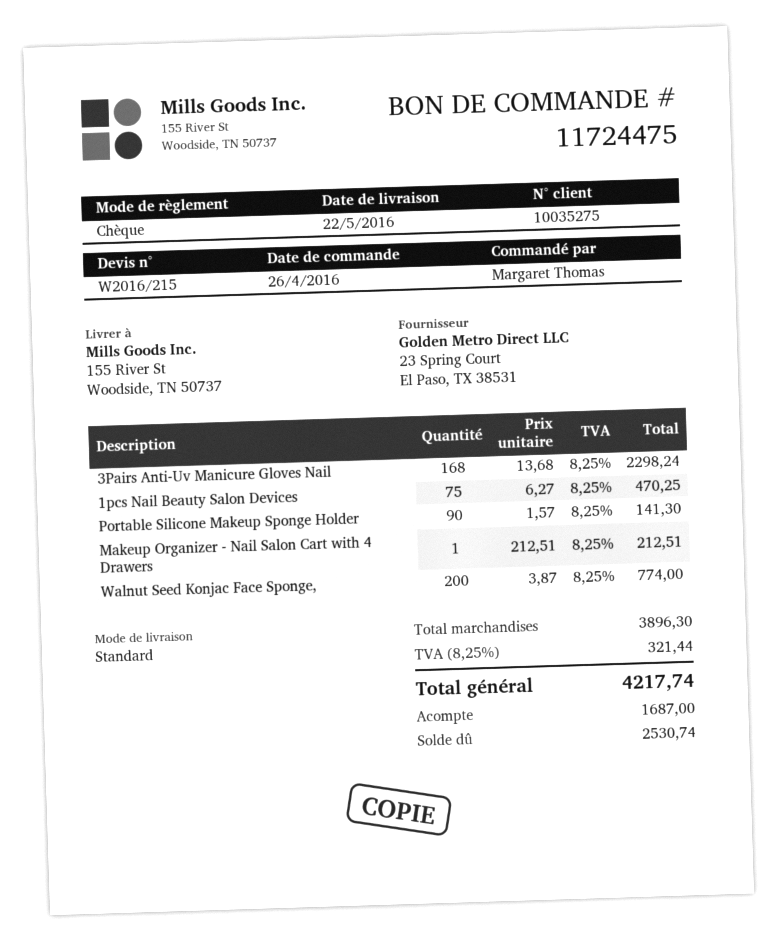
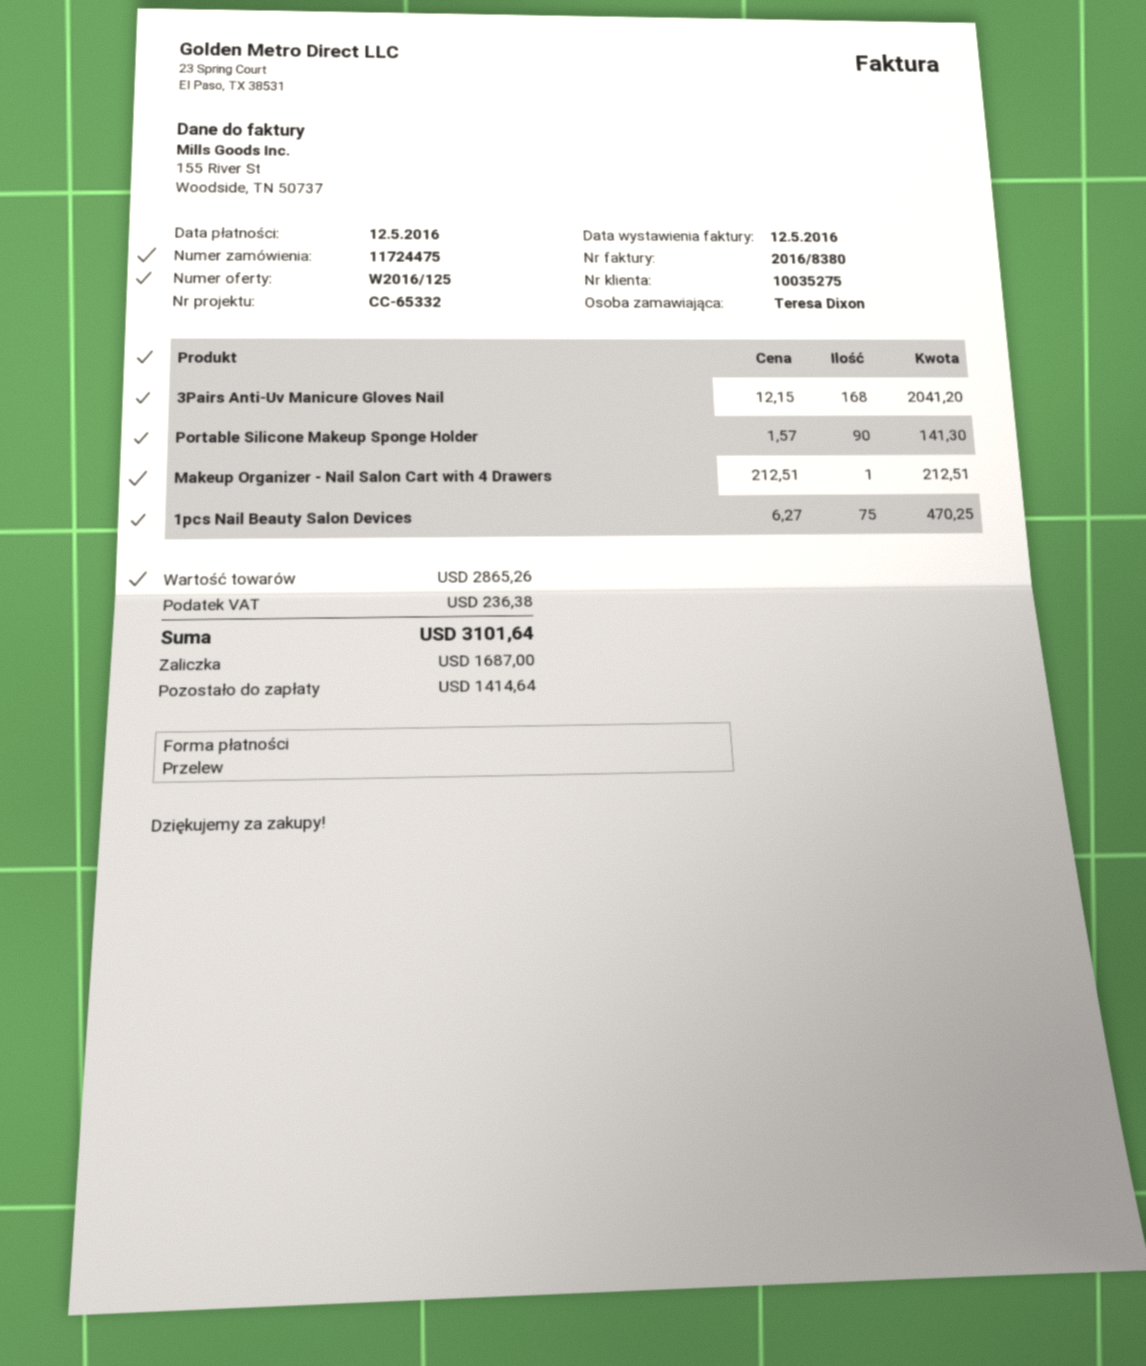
quote number: W2016/215 -> W2016/125
ordered by: Margaret Thomas -> Teresa Dixon
payment method: cheque -> bank transfer
3Pairs Anti-Uv Manicure Gloves Nail: 168 x 13.68 = 2298.24 -> 168 x 12.15 = 2041.20
Walnut Seed Konjac Face Sponge,: 200 x 3.87 = 774.00 -> none
subtotal: 3896.30 -> 2865.26
tax: 321.44 -> 236.38
total: 4217.74 -> 3101.64
balance: 2530.74 -> 1414.64

